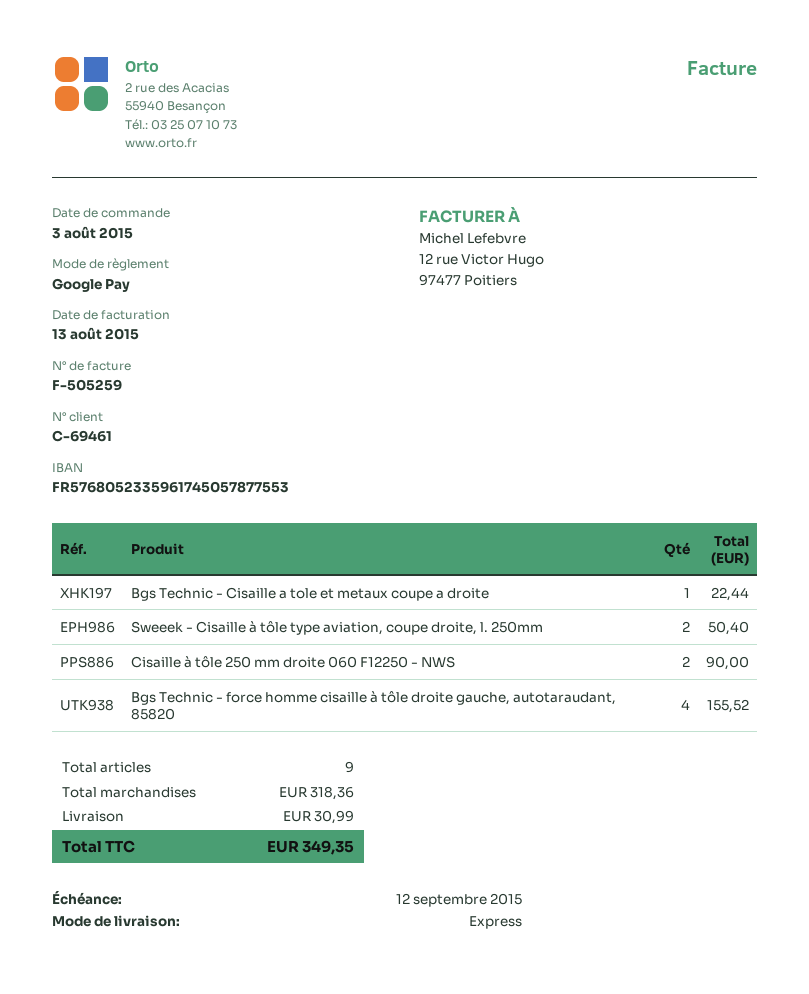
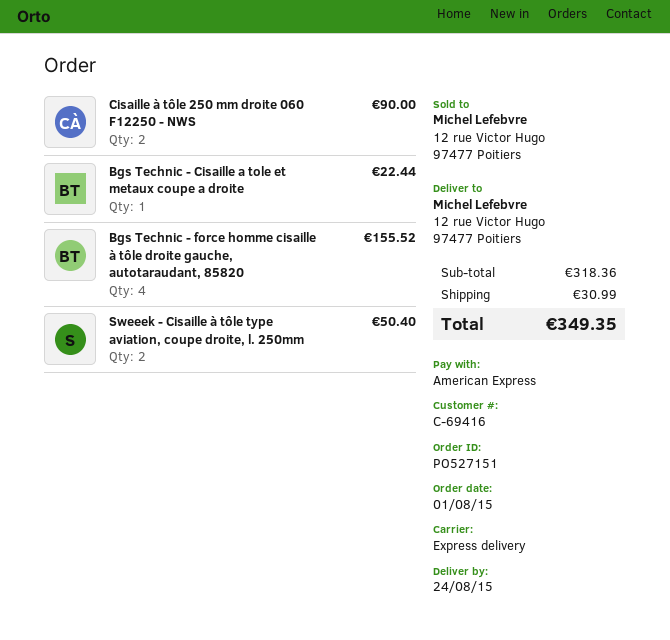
order date: 2015-08-03 -> 2015-08-01
customer number: C-69461 -> C-69416
payment method: Google Pay -> American Express

